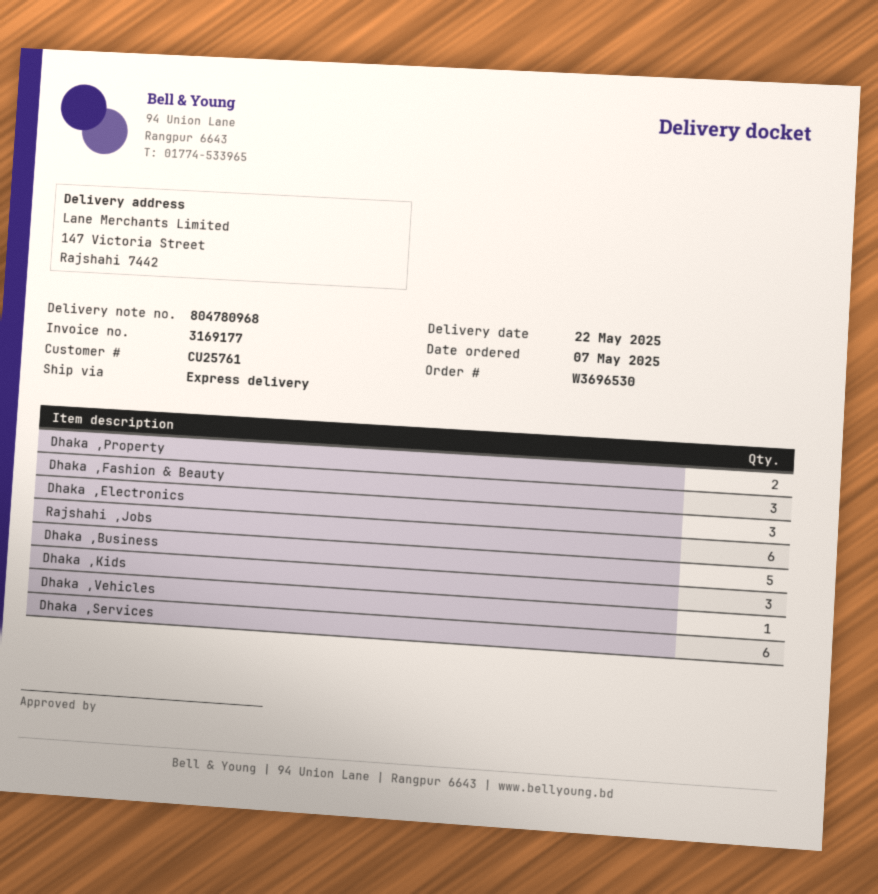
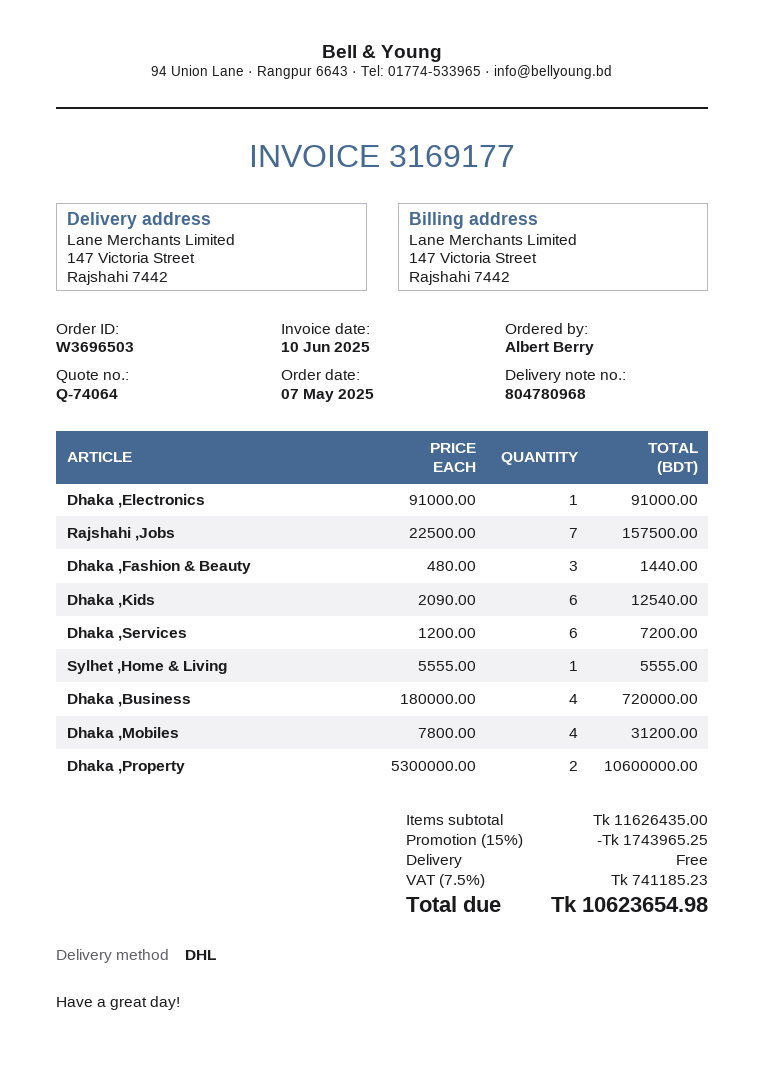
order number: W3696530 -> W3696503
shipping method: express -> DHL
Dhaka ,Electronics: 3 -> 1
Rajshahi ,Jobs: 6 -> 7
Dhaka ,Business: 5 -> 4
Dhaka ,Kids: 3 -> 6
Dhaka ,Vehicles: 1 -> none
Sylhet ,Home & Living: none -> 1
Dhaka ,Mobiles: none -> 4

